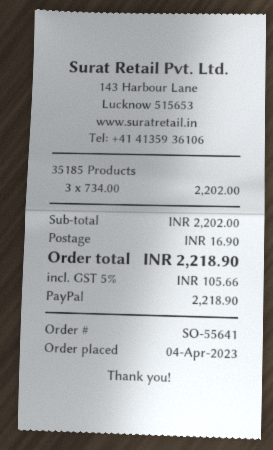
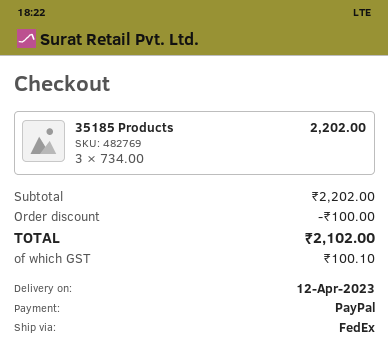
discount: none -> 100.00
shipping: 16.90 -> none
tax: 105.66 -> 100.10
total: 2218.90 -> 2102.00

